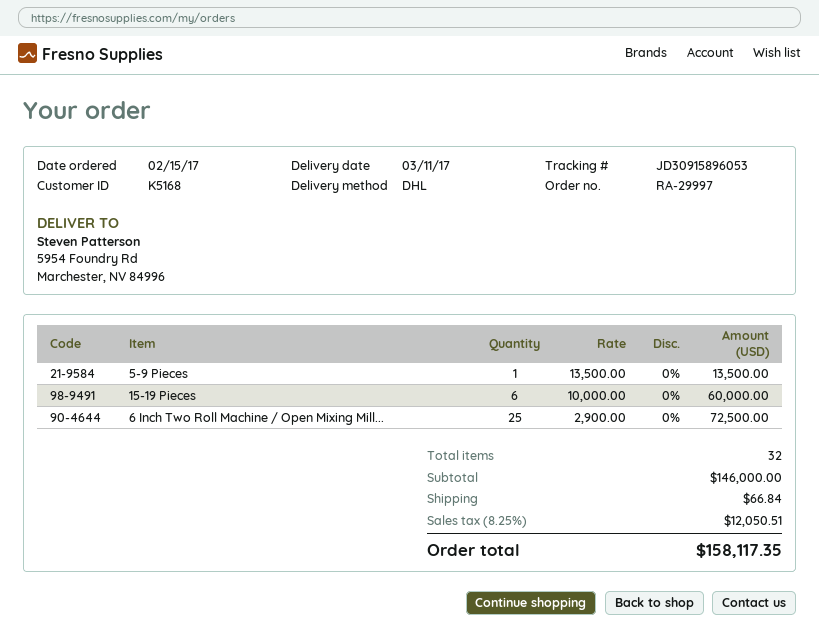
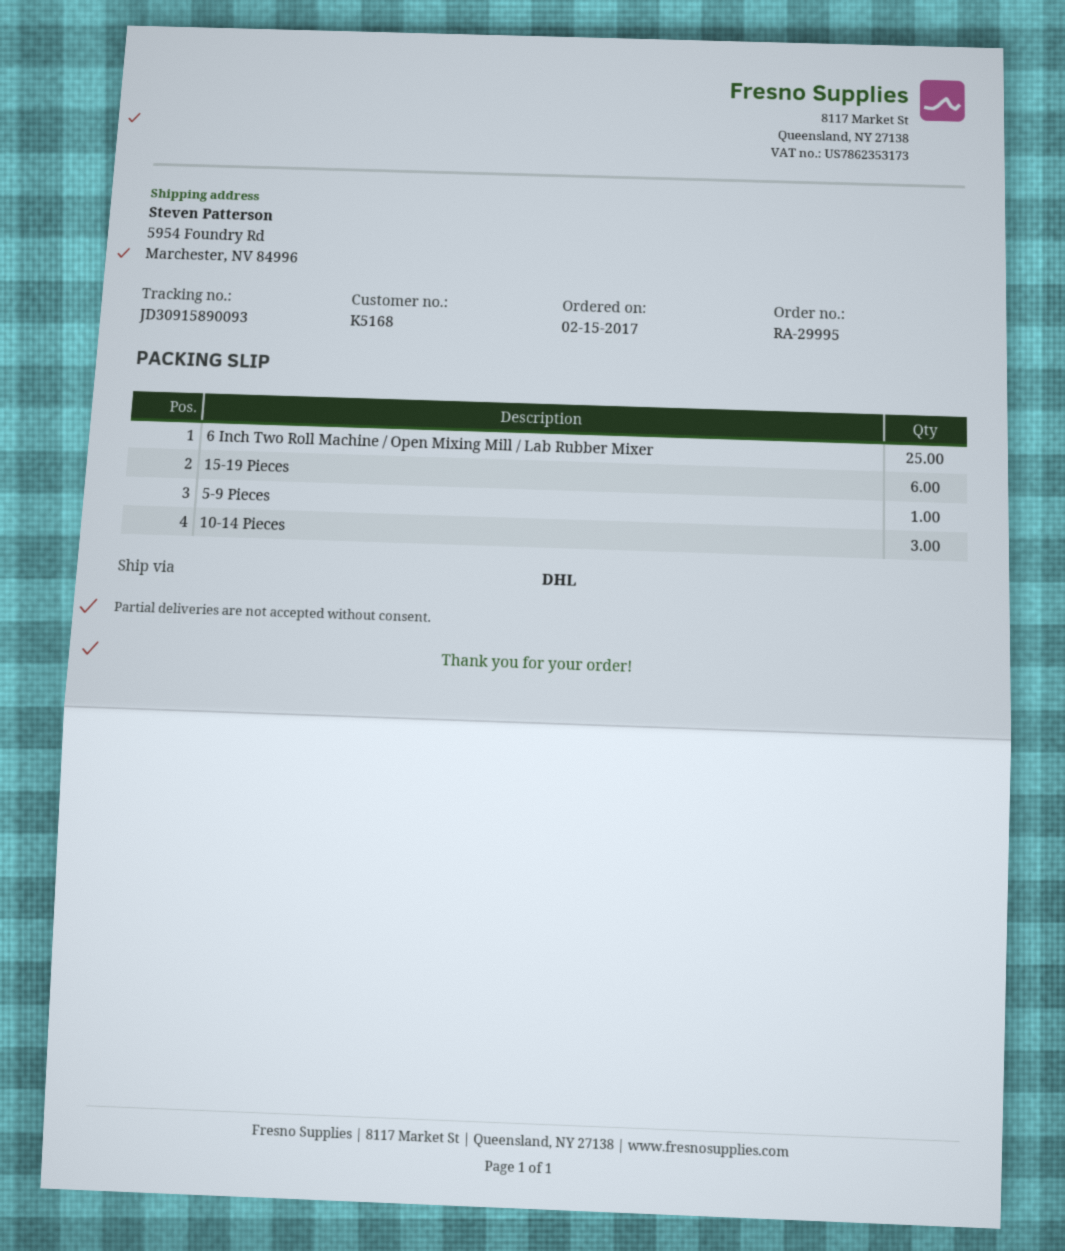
order number: RA-29997 -> RA-29995
tracking number: JD30915896053 -> JD30915890093
10-14 Pieces: none -> 3

